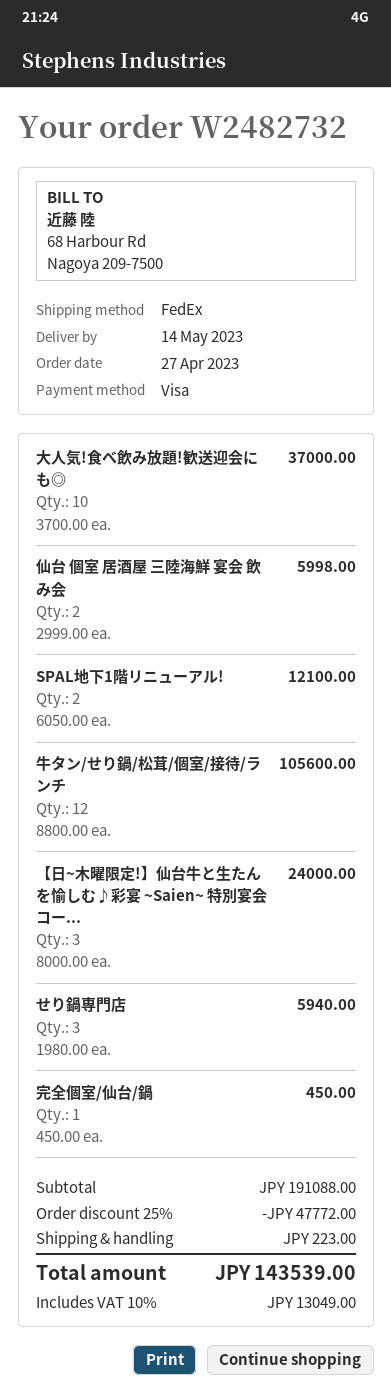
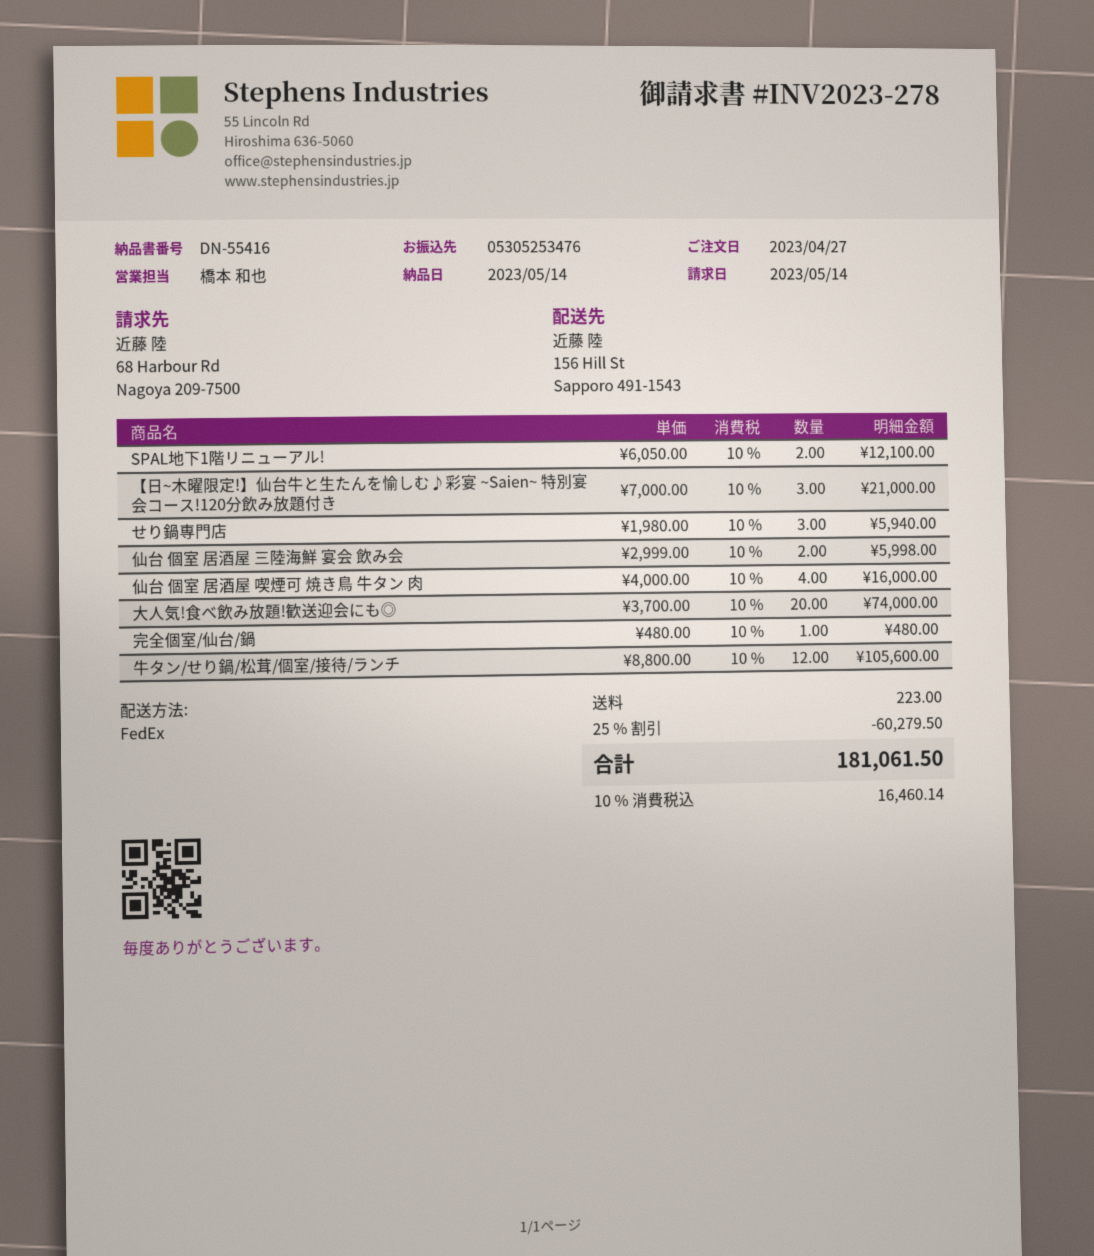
大人気!食べ飲み放題!歓送迎会にも◎: 10 x 3700.00 = 37000.00 -> 20 x 3700.00 = 74000.00
【日~木曜限定!】仙台牛と生たんを愉しむ♪彩宴 ~Saien~ 特別宴会コー...: 3 x 8000.00 = 24000.00 -> 3 x 7000.00 = 21000.00
完全個室/仙台/鍋: 1 x 450.00 = 450.00 -> 1 x 480.00 = 480.00
仙台 個室 居酒屋 喫煙可 焼き鳥 牛タン 肉: none -> 4 x 4000.00 = 16000.00
discount: 25% = 47772.00 -> 25% = 60279.50
tax: 10% = 13049.00 -> 10% = 16460.14
total: 143539.00 -> 181061.50

